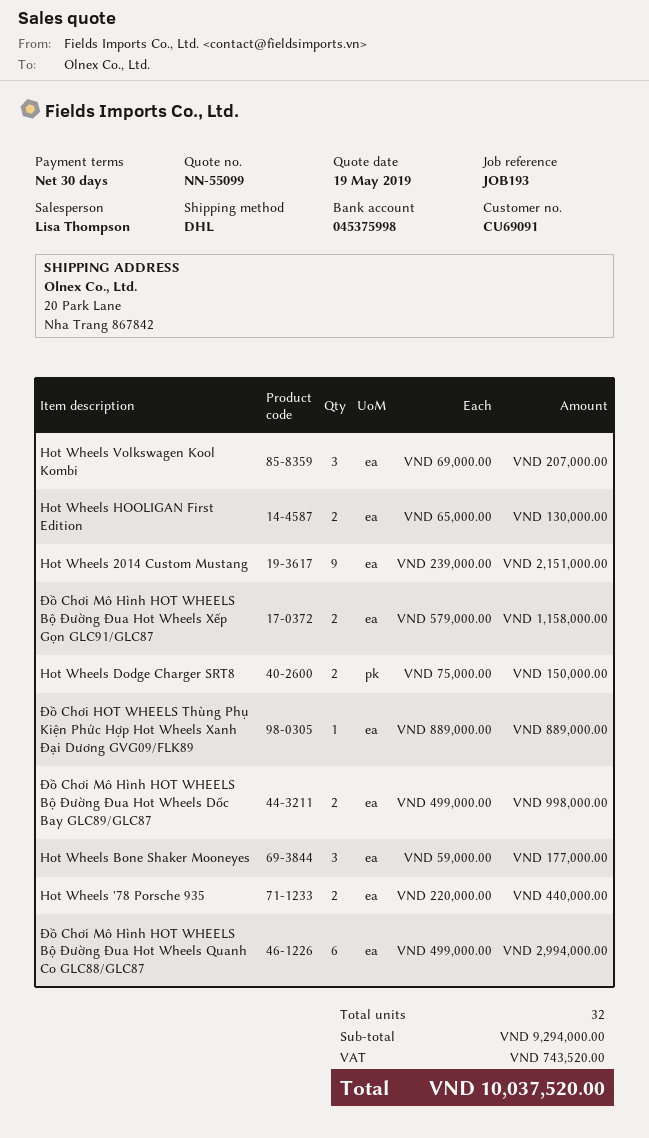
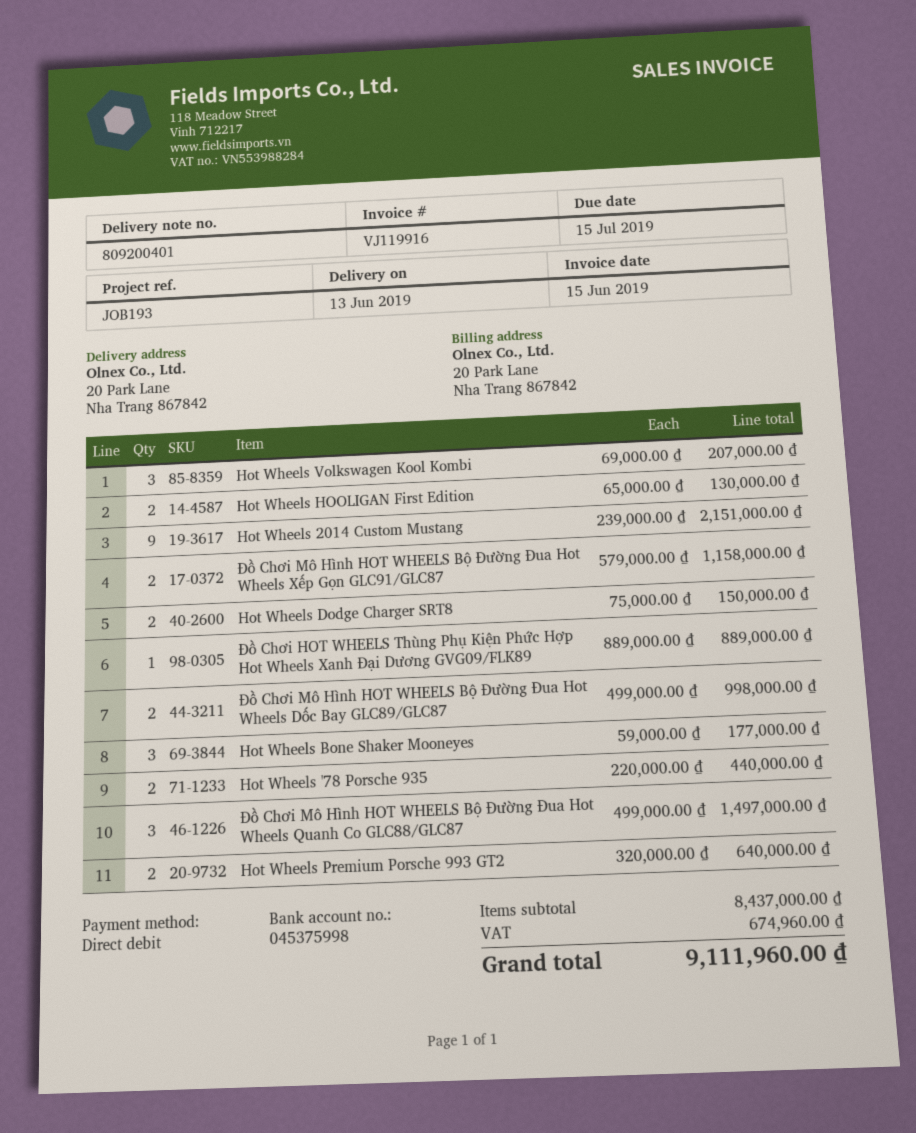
Đồ Chơi Mô Hình HOT WHEELS Bộ Đường Đua Hot Wheels Quanh Co GLC88/GLC87: 6 x 499000.00 = 2994000.00 -> 3 x 499000.00 = 1497000.00
Hot Wheels Premium Porsche 993 GT2: none -> 2 x 320000.00 = 640000.00
subtotal: 9294000.00 -> 8437000.00
tax: 743520.00 -> 674960.00
total: 10037520.00 -> 9111960.00

